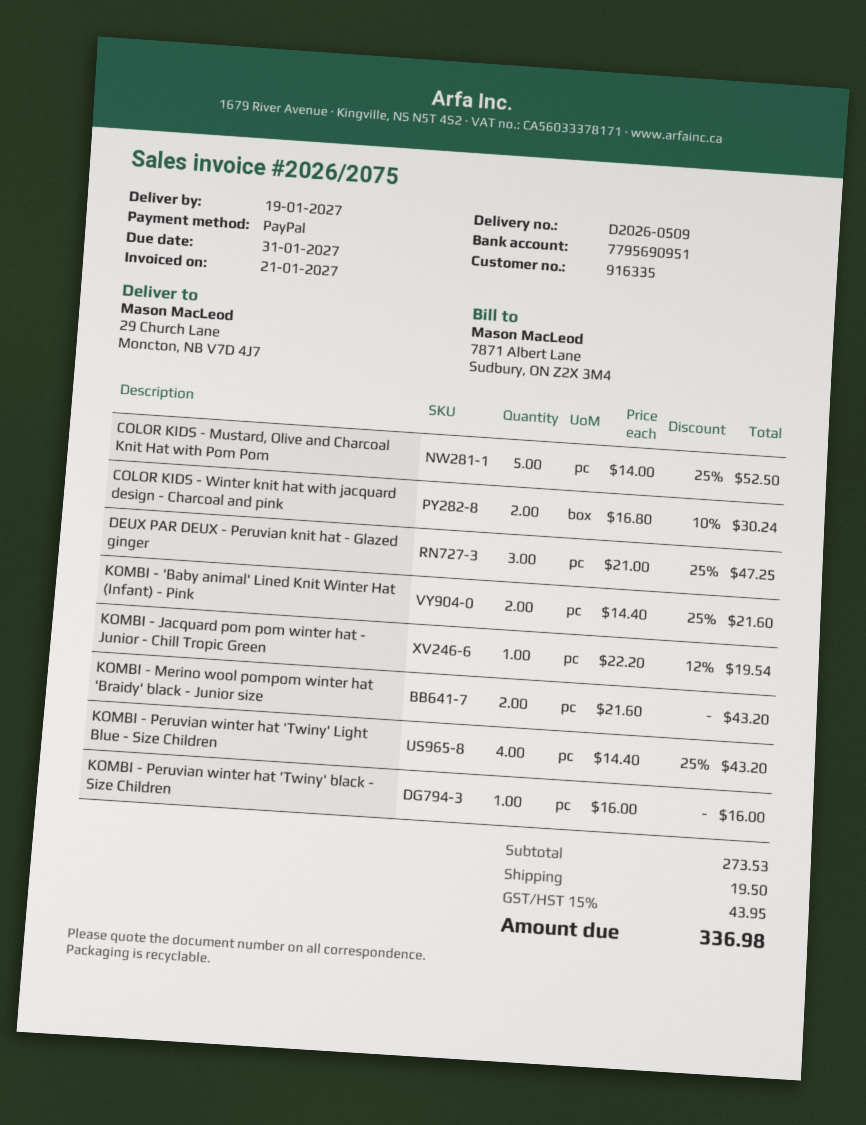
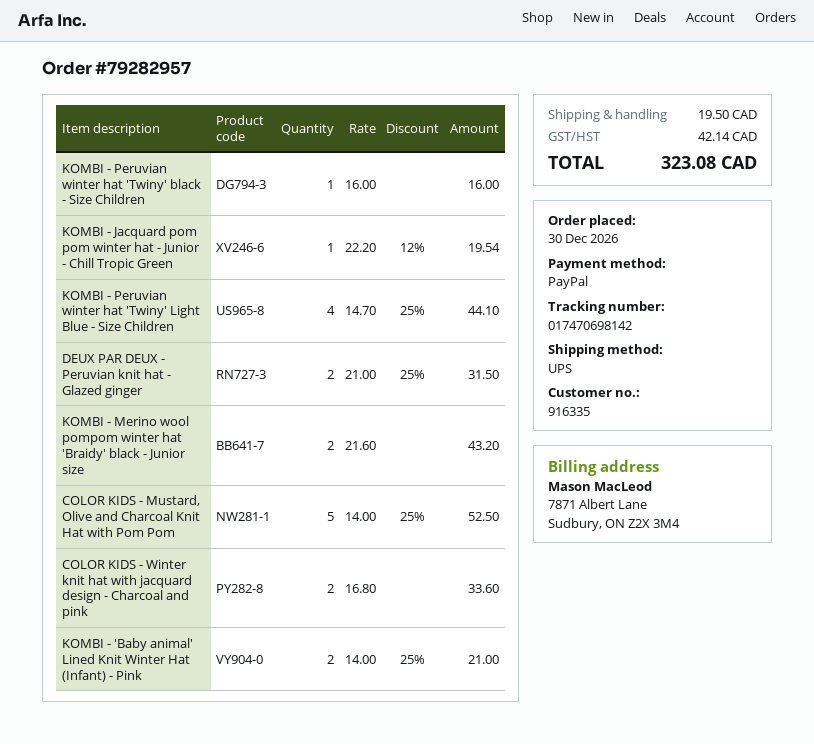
COLOR KIDS - Winter knit hat with jacquard design - Charcoal and pink: 2 x 16.80 - 10% = 30.24 -> 2 x 16.80 = 33.60
DEUX PAR DEUX - Peruvian knit hat - Glazed ginger: 3 x 21.00 - 25% = 47.25 -> 2 x 21.00 - 25% = 31.50
KOMBI - 'Baby animal' Lined Knit Winter Hat (Infant) - Pink: 2 x 14.40 - 25% = 21.60 -> 2 x 14.00 - 25% = 21.00
KOMBI - Peruvian winter hat 'Twiny' Light Blue - Size Children: 4 x 14.40 - 25% = 43.20 -> 4 x 14.70 - 25% = 44.10
tax: 43.95 -> 42.14
total: 336.98 -> 323.08

